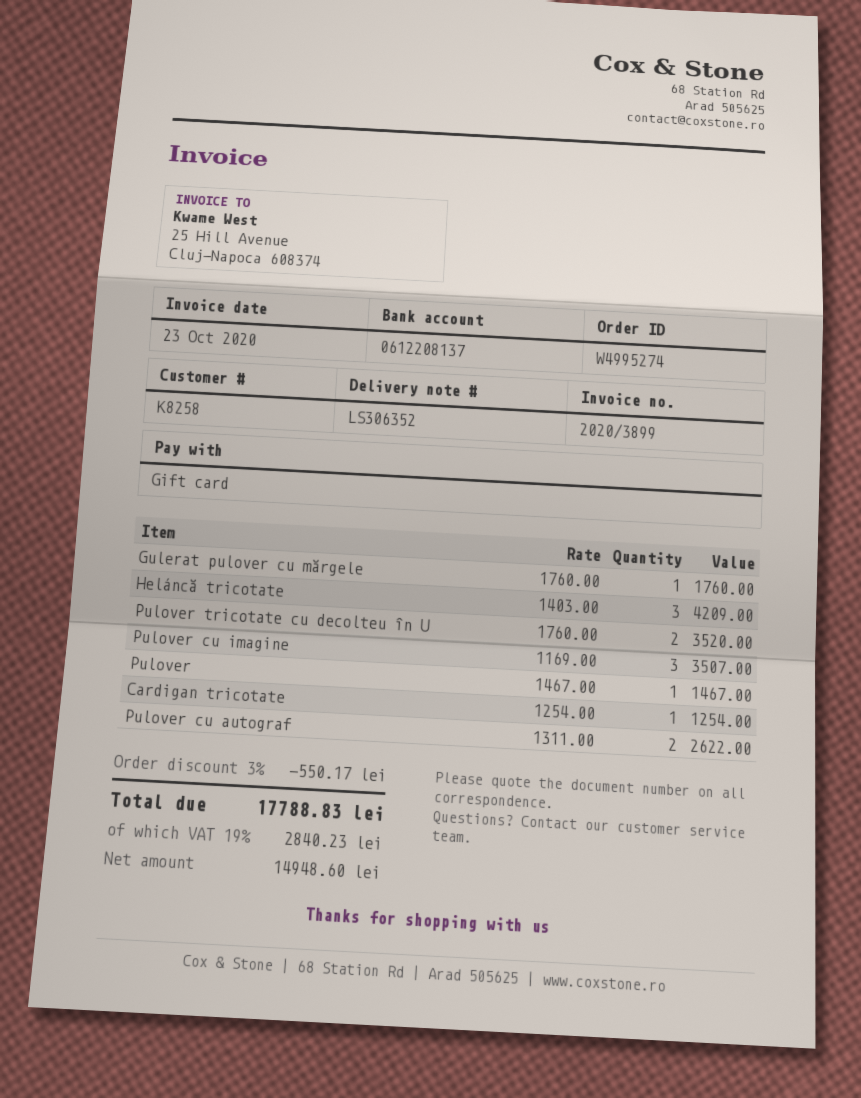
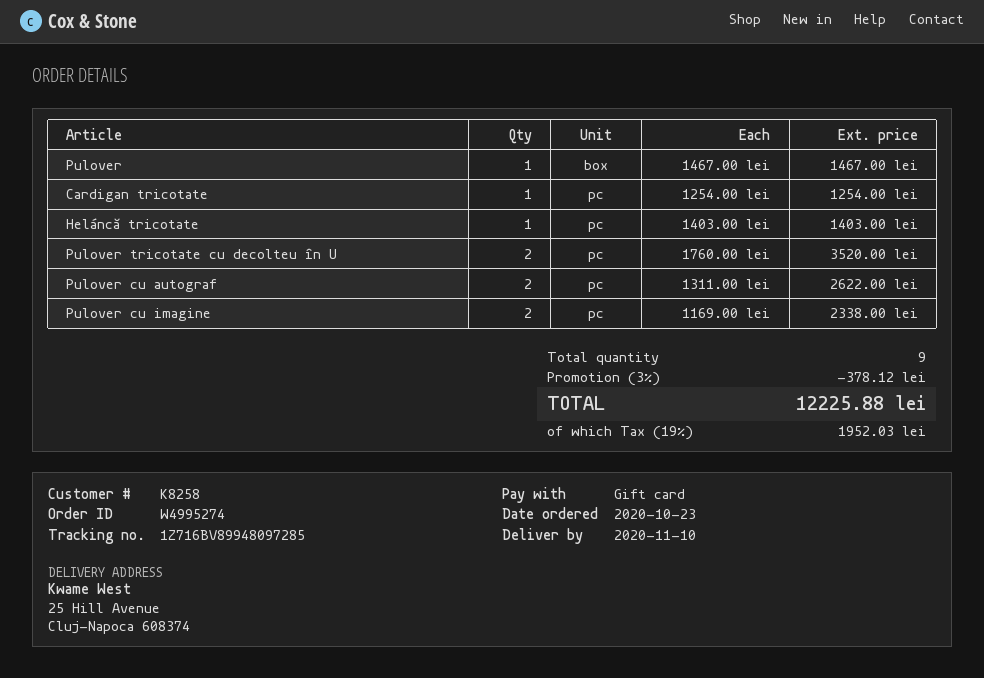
Gulerat pulover cu mărgele: 1 x 1760.00 = 1760.00 -> none
Heláncă tricotate: 3 x 1403.00 = 4209.00 -> 1 x 1403.00 = 1403.00
Pulover cu imagine: 3 x 1169.00 = 3507.00 -> 2 x 1169.00 = 2338.00
discount: 3% = 550.17 -> 3% = 378.12
tax: 19% = 2840.23 -> 19% = 1952.03
total: 17788.83 -> 12225.88

